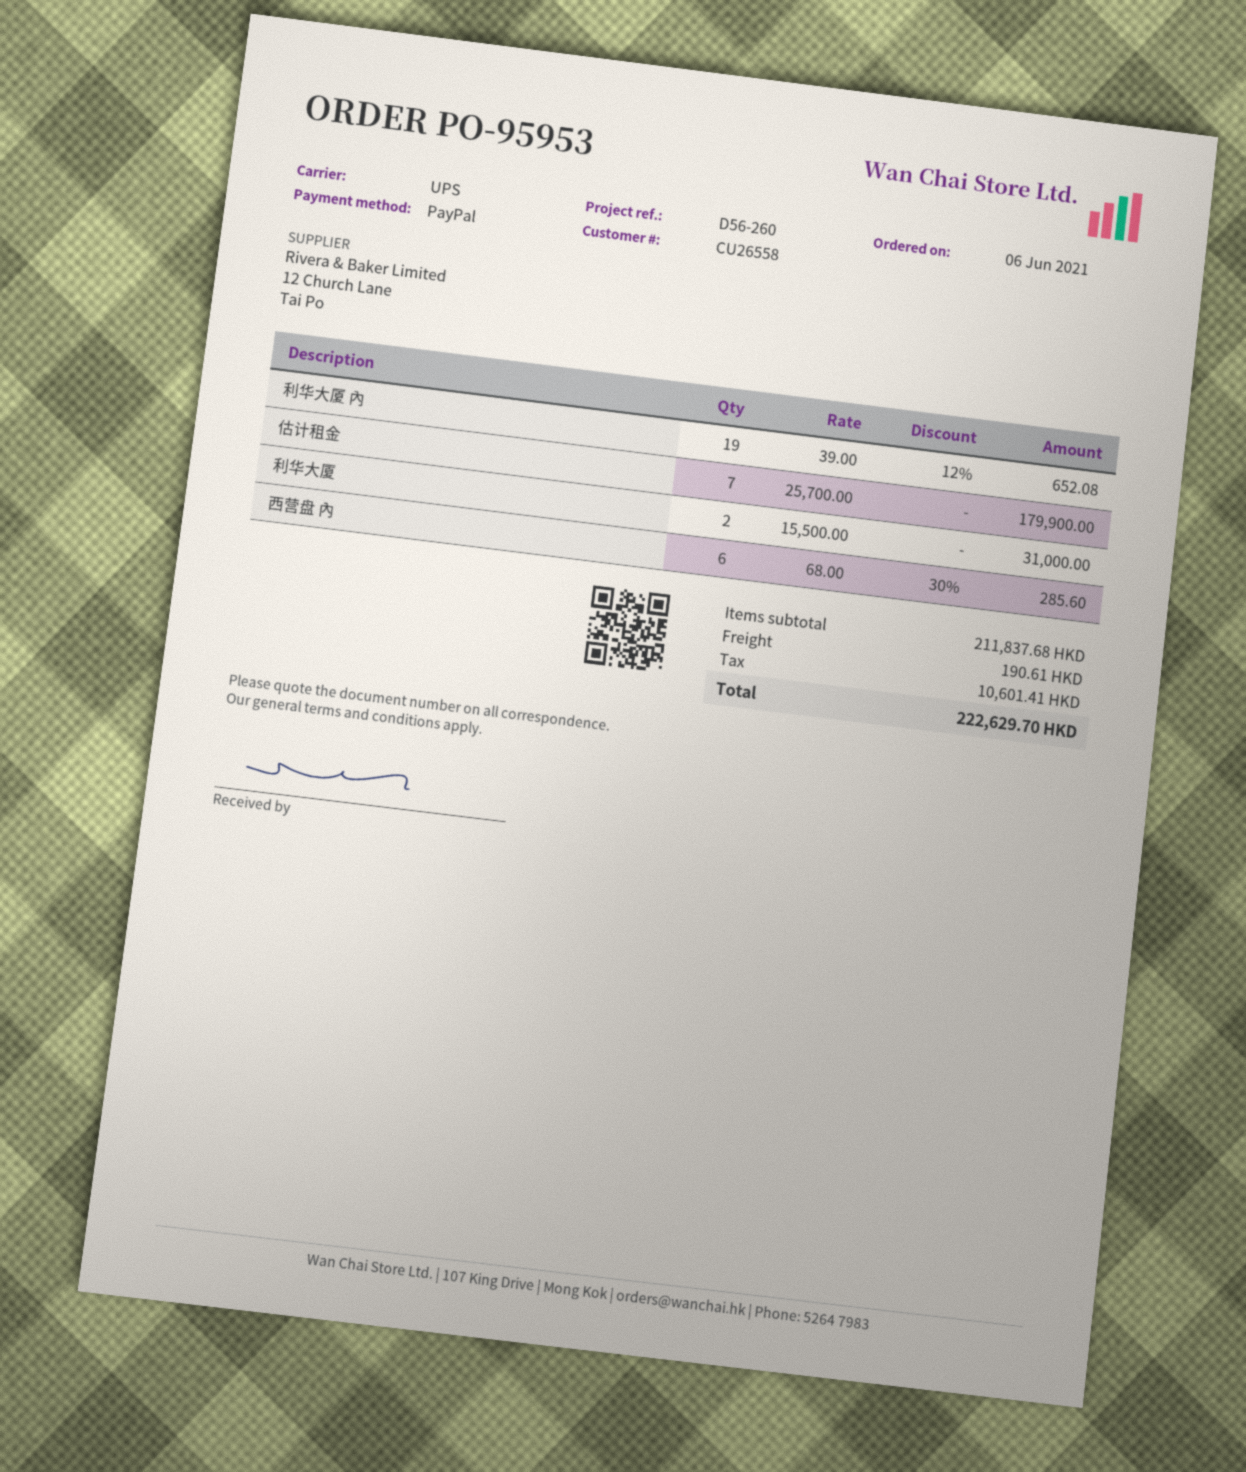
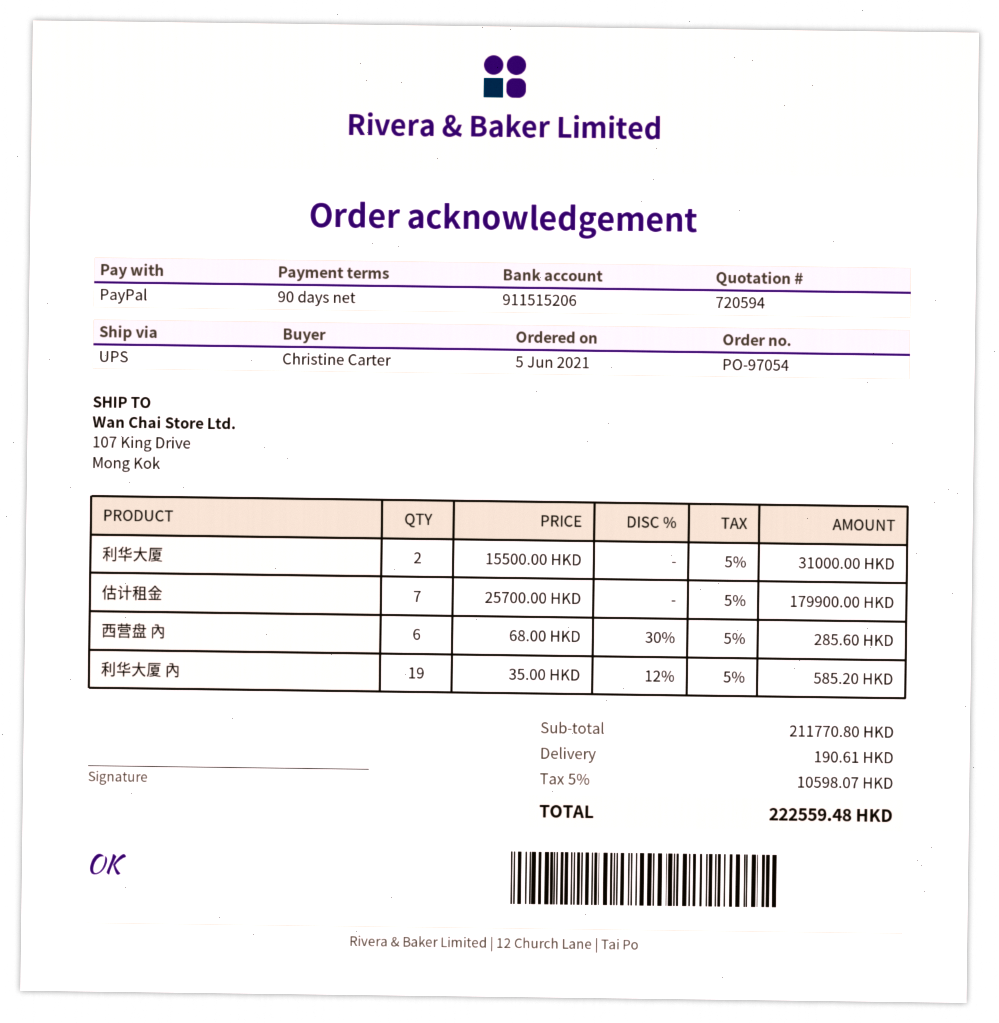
order number: PO-95953 -> PO-97054
order date: 2021-06-06 -> 2021-06-05
利华大厦 內: 19 x 39.00 - 12% = 652.08 -> 19 x 35.00 - 12% = 585.20
subtotal: 211837.68 -> 211770.80
tax: 10601.41 -> 10598.07
total: 222629.70 -> 222559.48

